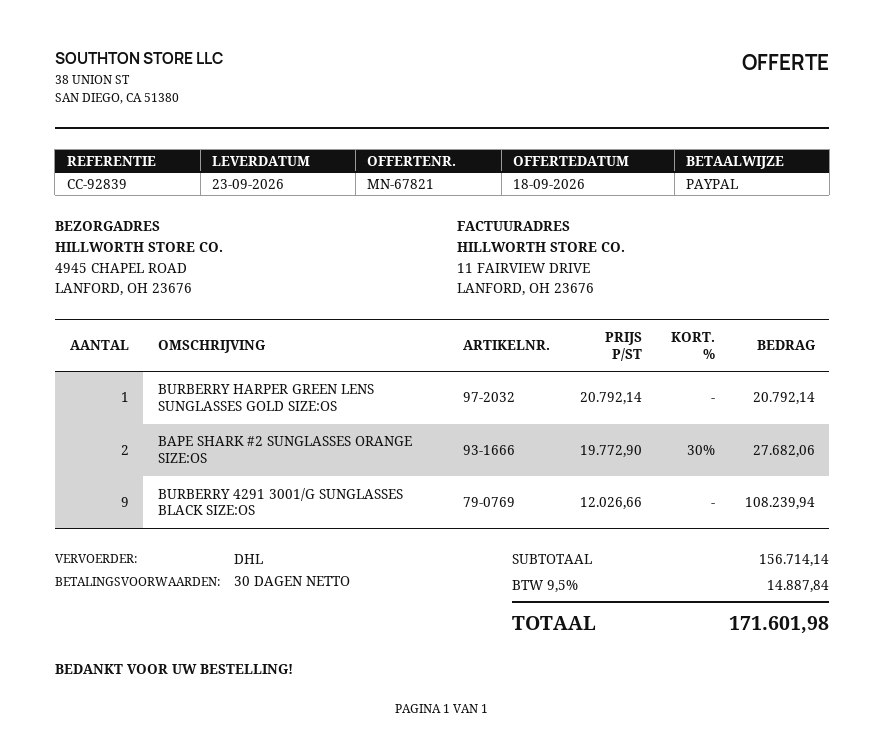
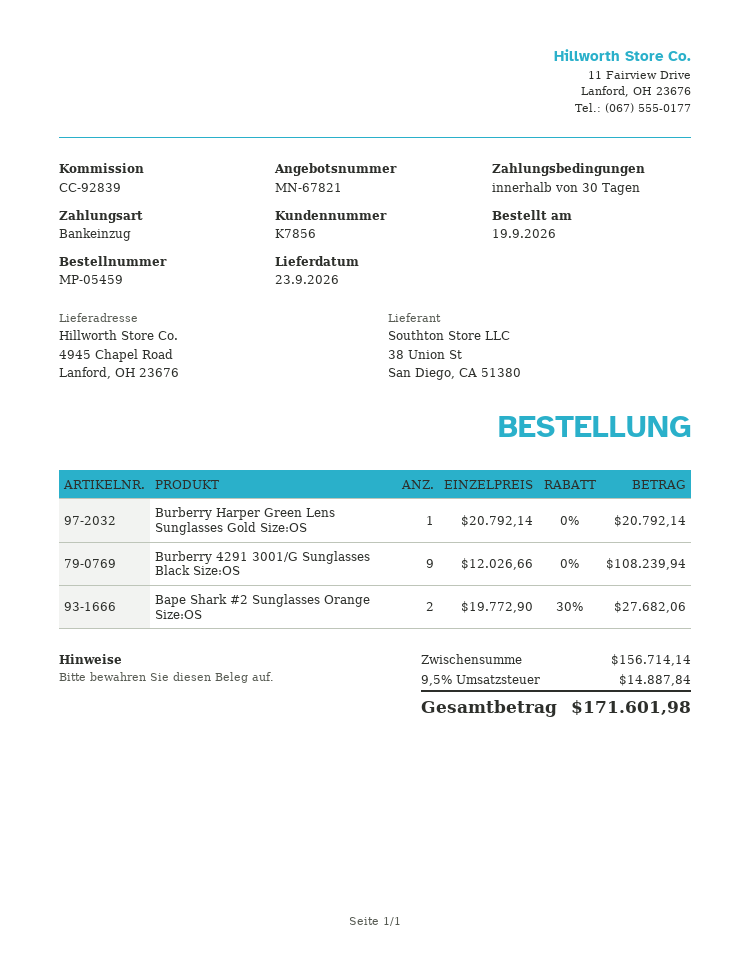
payment method: PayPal -> direct debit

